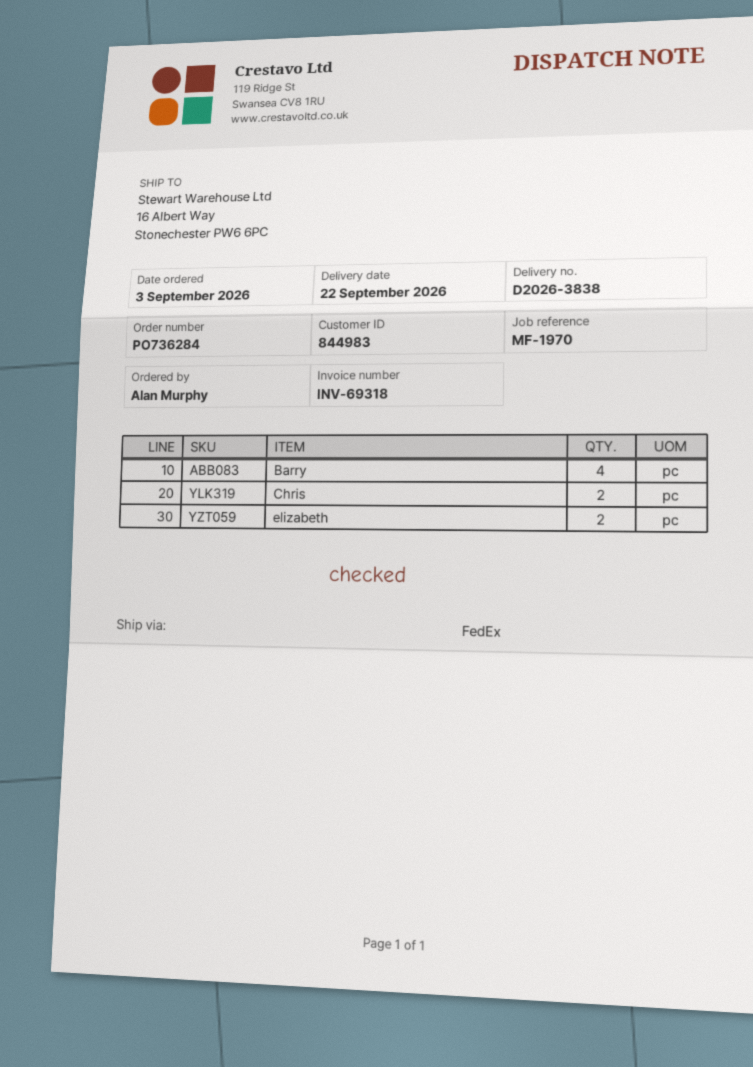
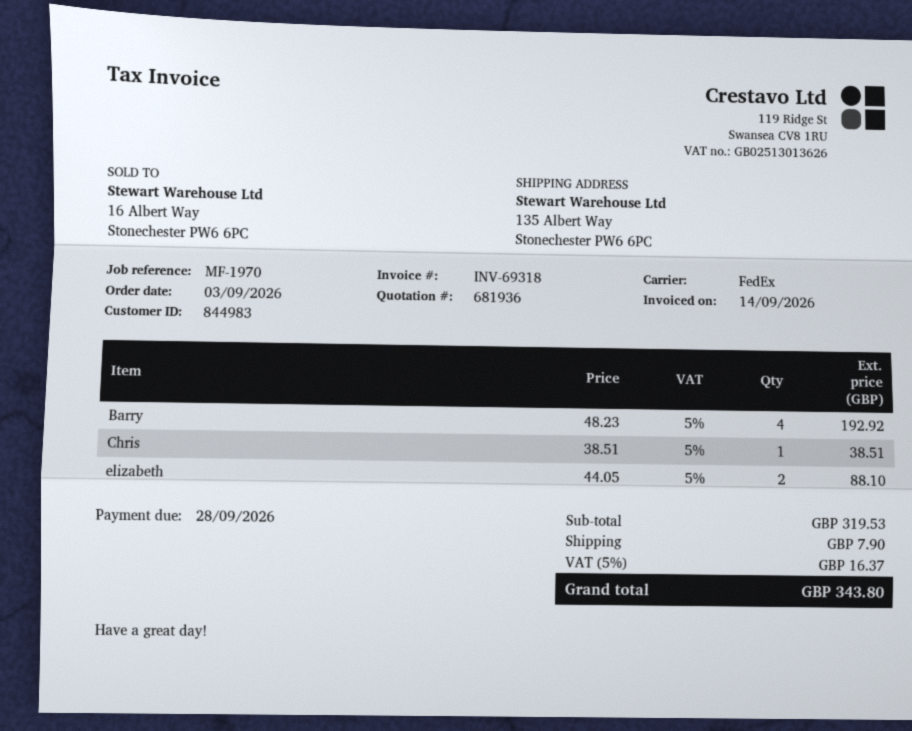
ship to: 16 Albert Way, Stonechester PW6 6PC -> 135 Albert Way, Stonechester PW6 6PC
Chris: 2 -> 1

